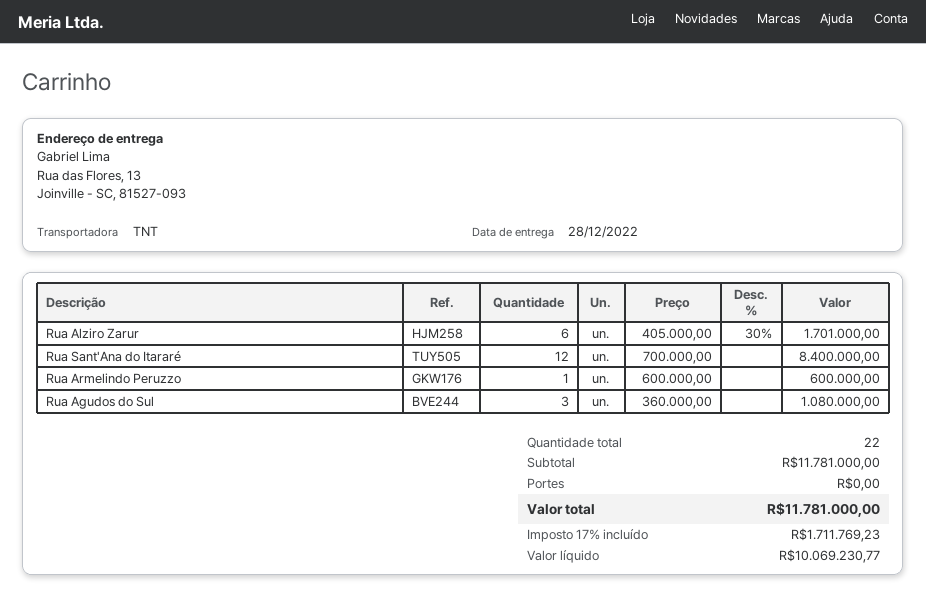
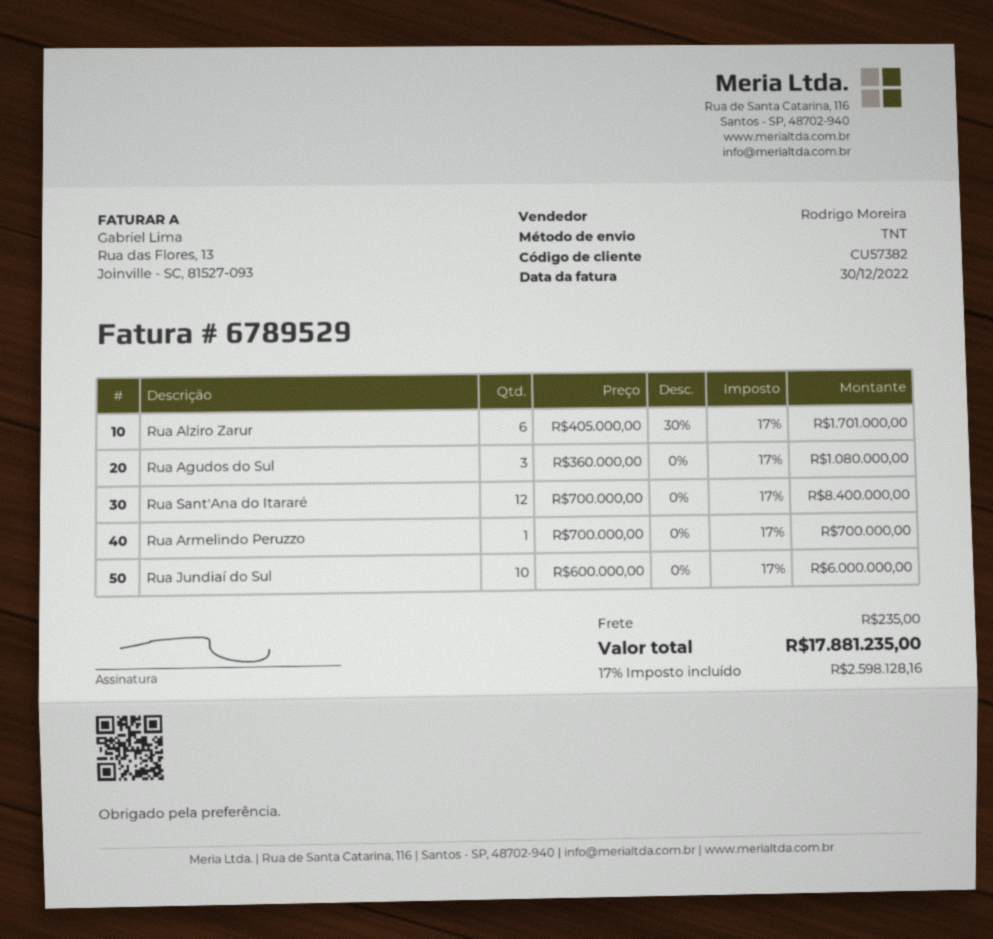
Rua Armelindo Peruzzo: 1 x 600000.00 = 600000.00 -> 1 x 700000.00 = 700000.00
Rua Jundiaí do Sul: none -> 10 x 600000.00 = 6000000.00
shipping: 0.00 -> 235.00
tax: 17% = 1711769.23 -> 17% = 2598128.16
total: 11781000.00 -> 17881235.00

